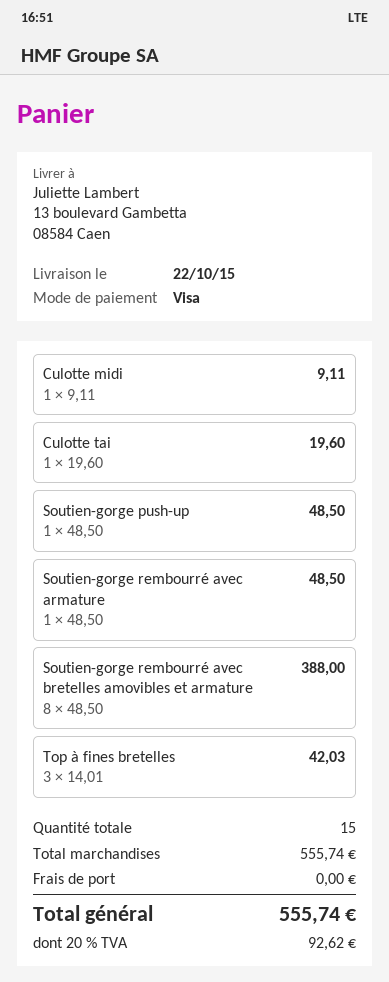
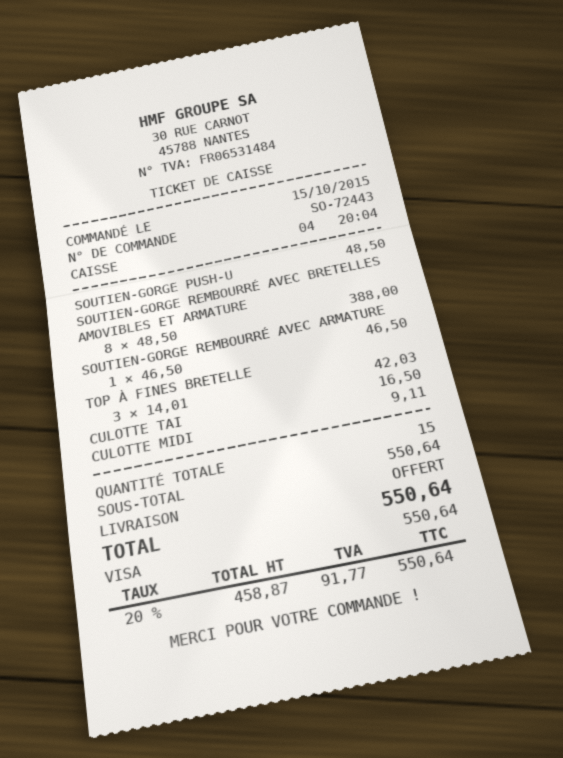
Culotte tai: 1 x 19.60 = 19.60 -> 1 x 16.50 = 16.50
Soutien-gorge rembourré avec armature: 1 x 48.50 = 48.50 -> 1 x 46.50 = 46.50
subtotal: 555.74 -> 550.64
tax: 20% = 92.62 -> 20% = 91.77
total: 555.74 -> 550.64

